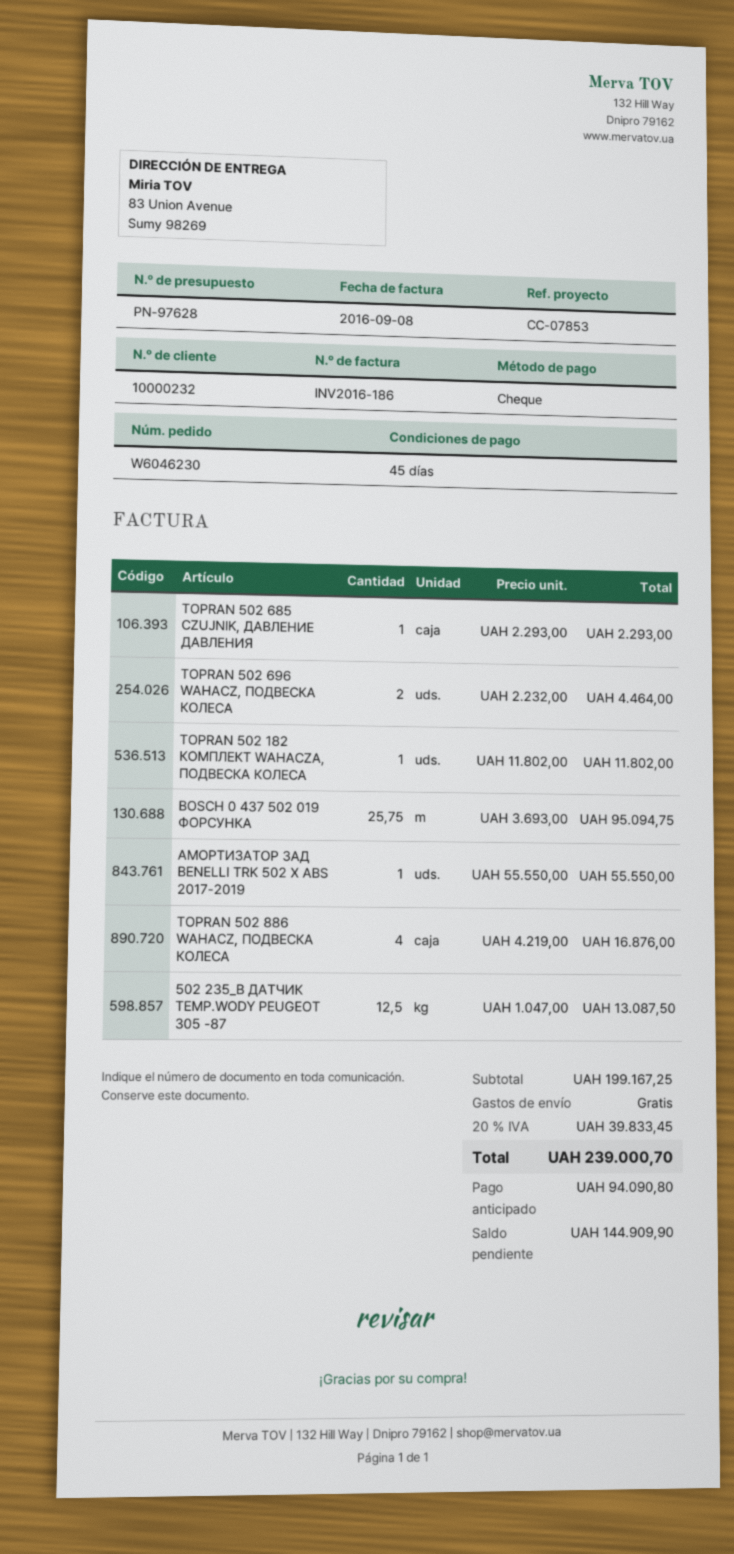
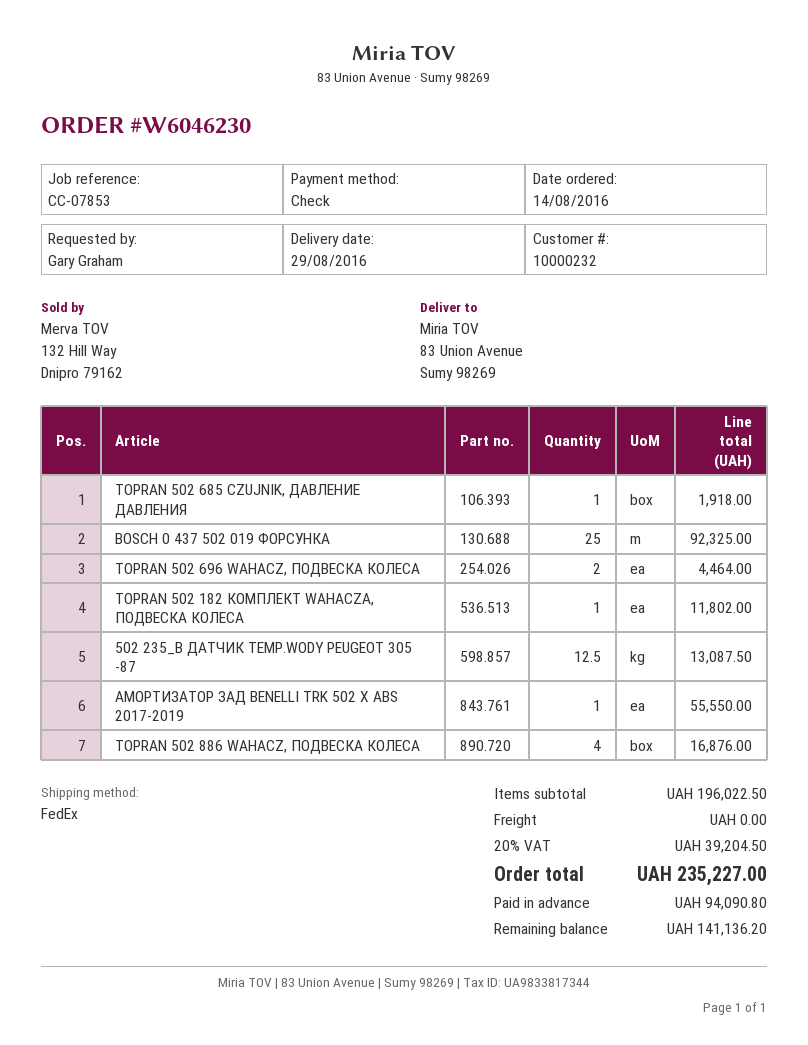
TOPRAN 502 685 CZUJNIK, ДАВЛЕНИЕ ДАВЛЕНИЯ: 1 for 2293.00 -> 1 for 1918.00
BOSCH 0 437 502 019 ФОРСУНКА: 25.75 for 95094.75 -> 25 for 92325.00
subtotal: 199167.25 -> 196022.50
tax: 20% = 39833.45 -> 20% = 39204.50
total: 239000.70 -> 235227.00
balance: 144909.90 -> 141136.20

